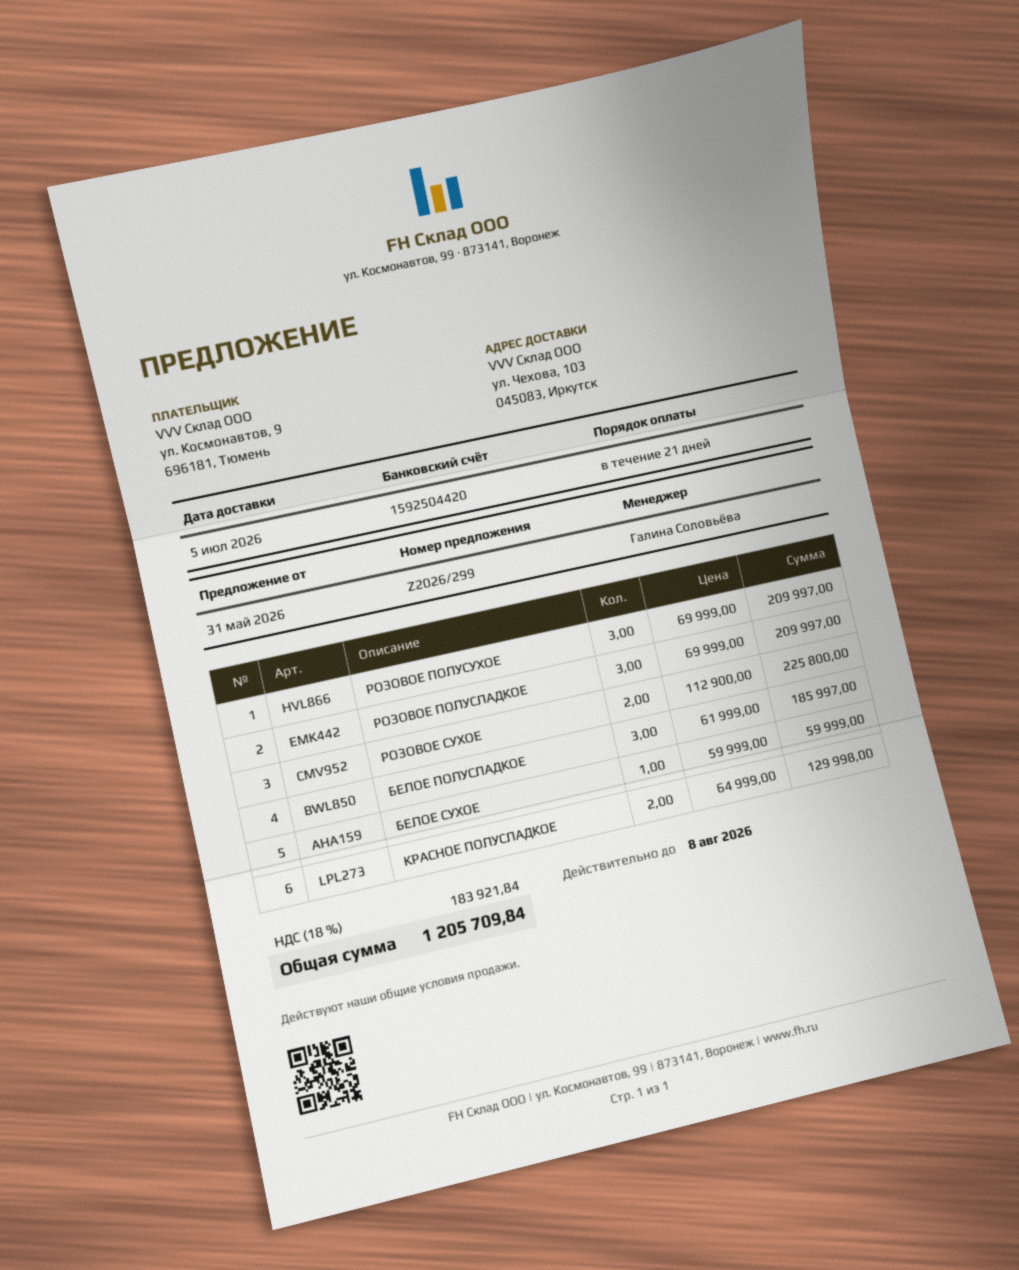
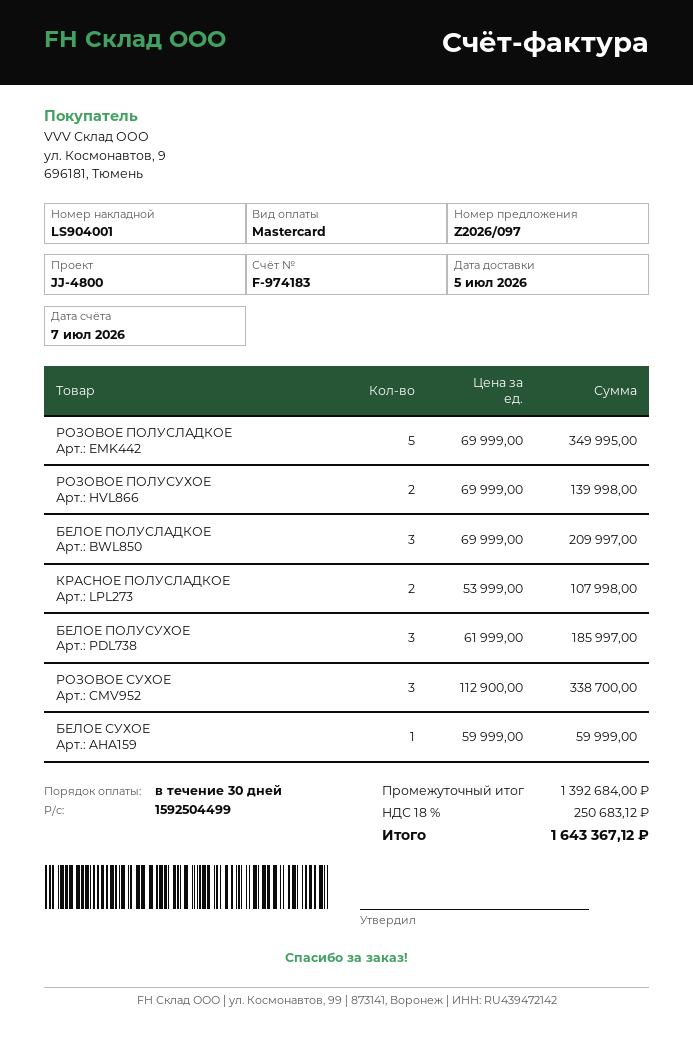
quote number: Z2026/299 -> Z2026/097
payment terms: 21 days -> 30 days
bank account: 1592504420 -> 1592504499
РОЗОВОЕ ПОЛУСУХОЕ: 3 x 69999.00 = 209997.00 -> 2 x 69999.00 = 139998.00
РОЗОВОЕ ПОЛУСЛАДКОЕ: 3 x 69999.00 = 209997.00 -> 5 x 69999.00 = 349995.00
РОЗОВОЕ СУХОЕ: 2 x 112900.00 = 225800.00 -> 3 x 112900.00 = 338700.00
БЕЛОЕ ПОЛУСЛАДКОЕ: 3 x 61999.00 = 185997.00 -> 3 x 69999.00 = 209997.00
КРАСНОЕ ПОЛУСЛАДКОЕ: 2 x 64999.00 = 129998.00 -> 2 x 53999.00 = 107998.00
БЕЛОЕ ПОЛУСУХОЕ: none -> 3 x 61999.00 = 185997.00
tax: 18% = 183921.84 -> 18% = 250683.12
total: 1205709.84 -> 1643367.12

